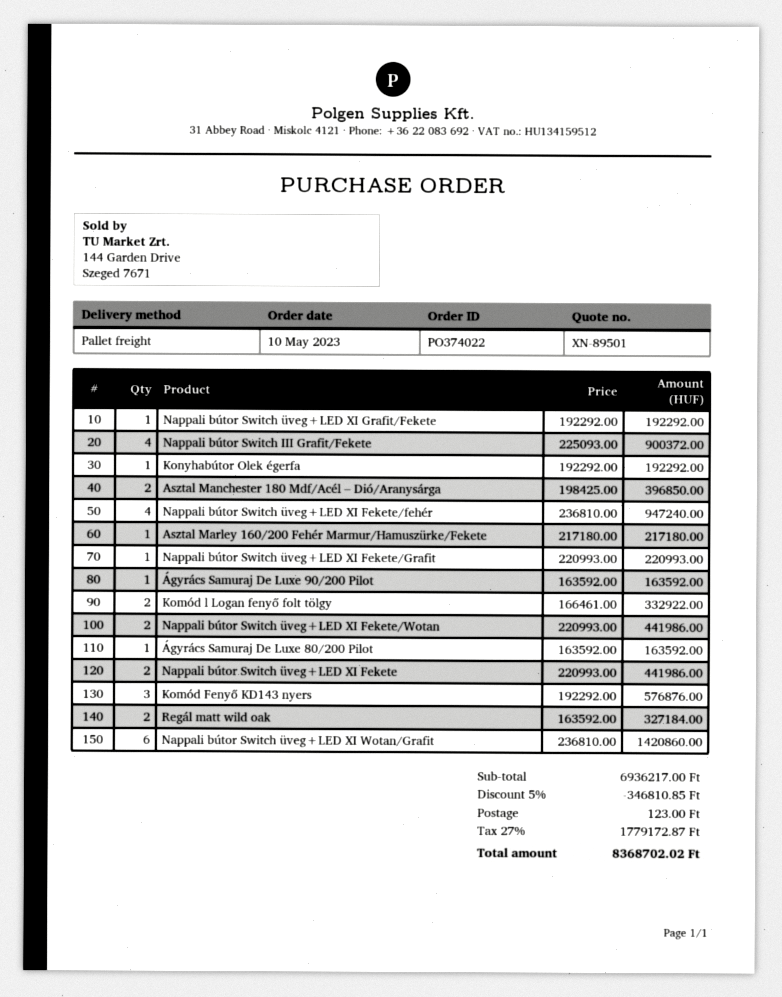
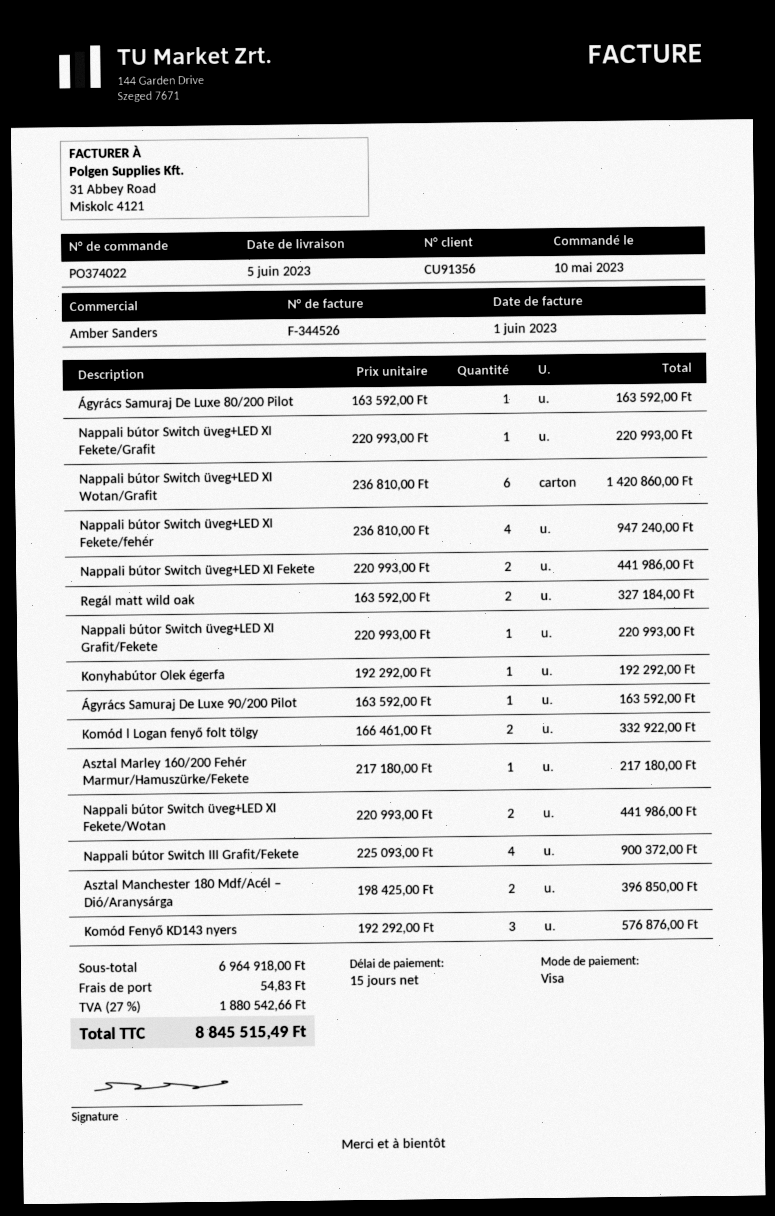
Nappali bútor Switch üveg+LED XI Grafit/Fekete: 1 x 192292.00 = 192292.00 -> 1 x 220993.00 = 220993.00
subtotal: 6936217.00 -> 6964918.00
discount: 5% = 346810.85 -> none
shipping: 123.00 -> 54.83
tax: 27% = 1779172.87 -> 27% = 1880542.66
total: 8368702.02 -> 8845515.49

